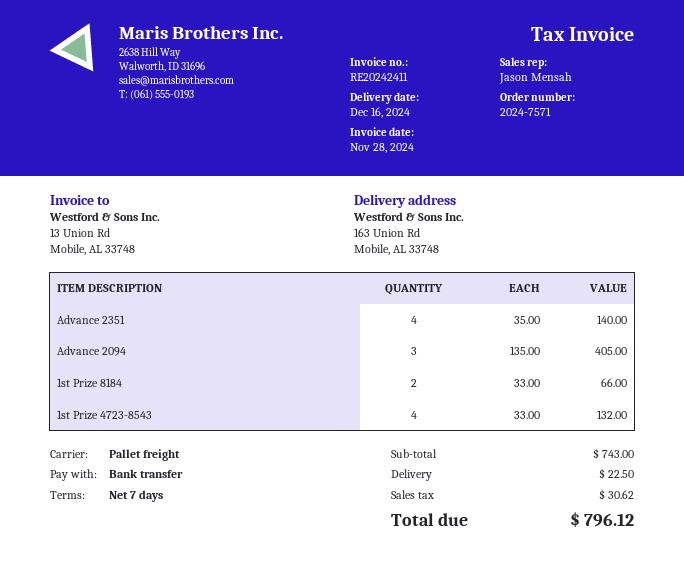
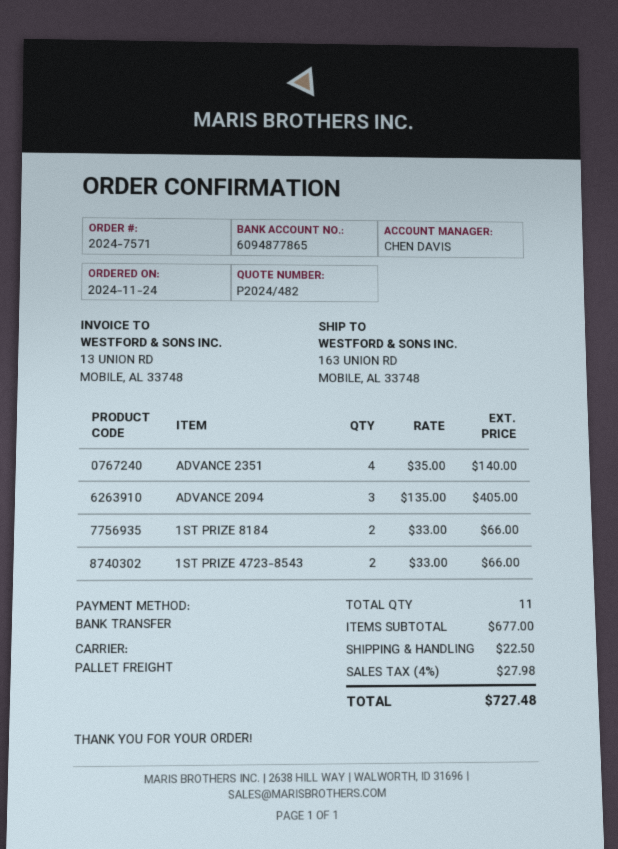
sales rep: Jason Mensah -> CHEN DAVIS
1st Prize 4723-8543: 4 x 33.00 = 132.00 -> 2 x 33.00 = 66.00
subtotal: 743.00 -> 677.00
tax: 30.62 -> 27.98
total: 796.12 -> 727.48

